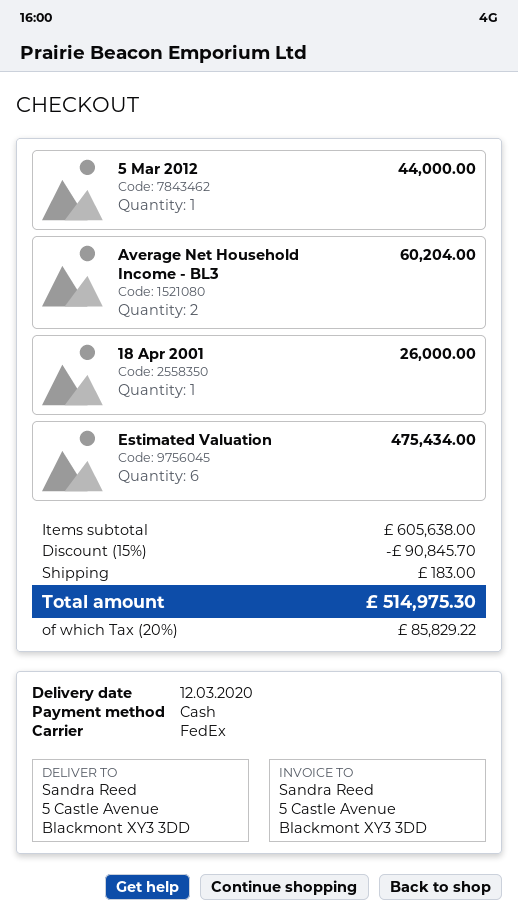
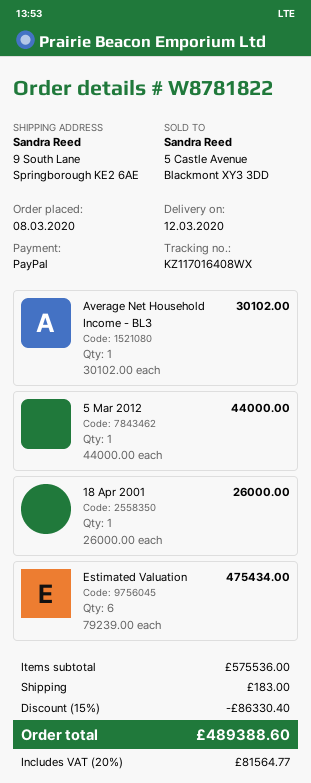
payment method: cash -> PayPal
ship to: 5 Castle Avenue, Blackmont XY3 3DD -> 9 South Lane, Springborough KE2 6AE
Average Net Household Income - BL3: 2 for 60204.00 -> 1 for 30102.00
subtotal: 605638.00 -> 575536.00
discount: 15% = 90845.70 -> 15% = 86330.40
tax: 20% = 85829.22 -> 20% = 81564.77
total: 514975.30 -> 489388.60

